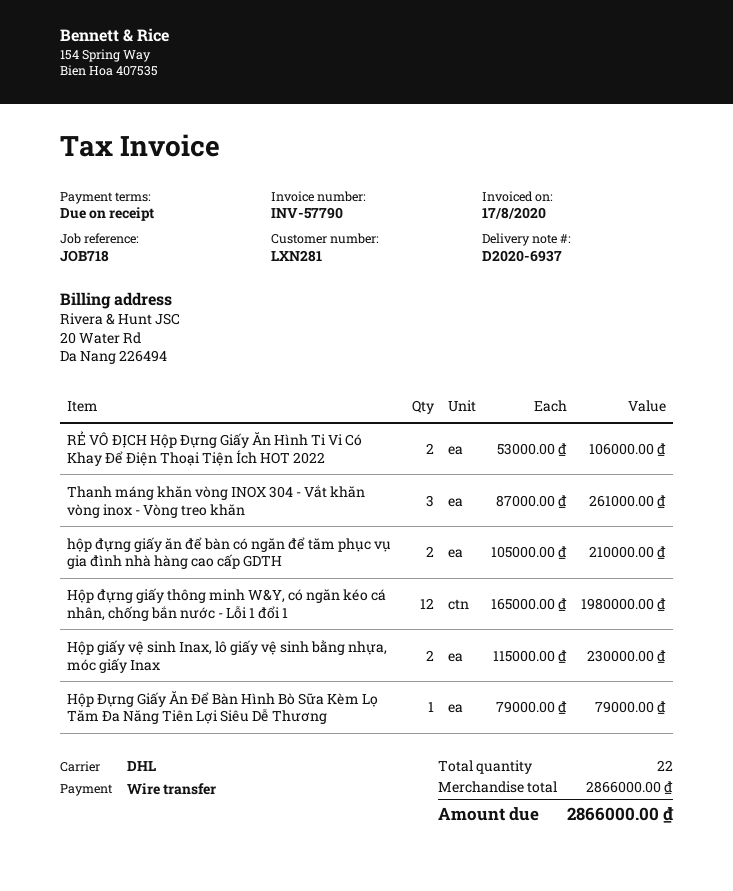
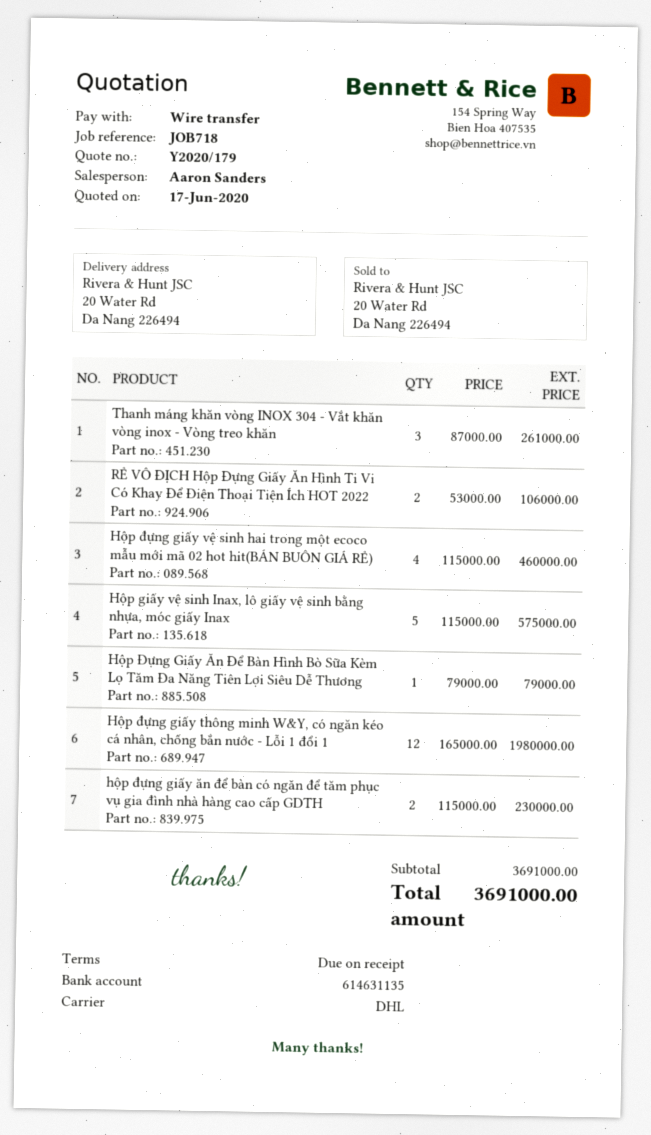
hộp đựng giấy ăn để bàn có ngăn để tăm phục vụ gia đình nhà hàng cao cấp GDTH: 2 x 105000.00 = 210000.00 -> 2 x 115000.00 = 230000.00
Hộp giấy vệ sinh Inax, lô giấy vệ sinh bằng nhựa, móc giấy Inax: 2 x 115000.00 = 230000.00 -> 5 x 115000.00 = 575000.00
Hộp đựng giấy vệ sinh hai trong một ecoco mẫu mới mã 02 hot hit(BÁN BUÔN GIÁ RẺ): none -> 4 x 115000.00 = 460000.00
subtotal: 2866000.00 -> 3691000.00
total: 2866000.00 -> 3691000.00

